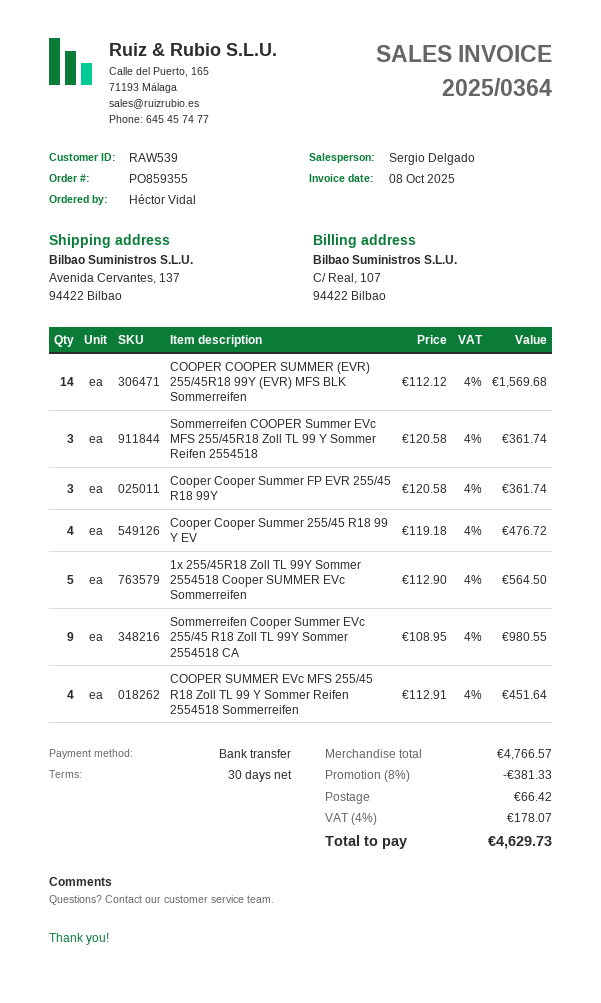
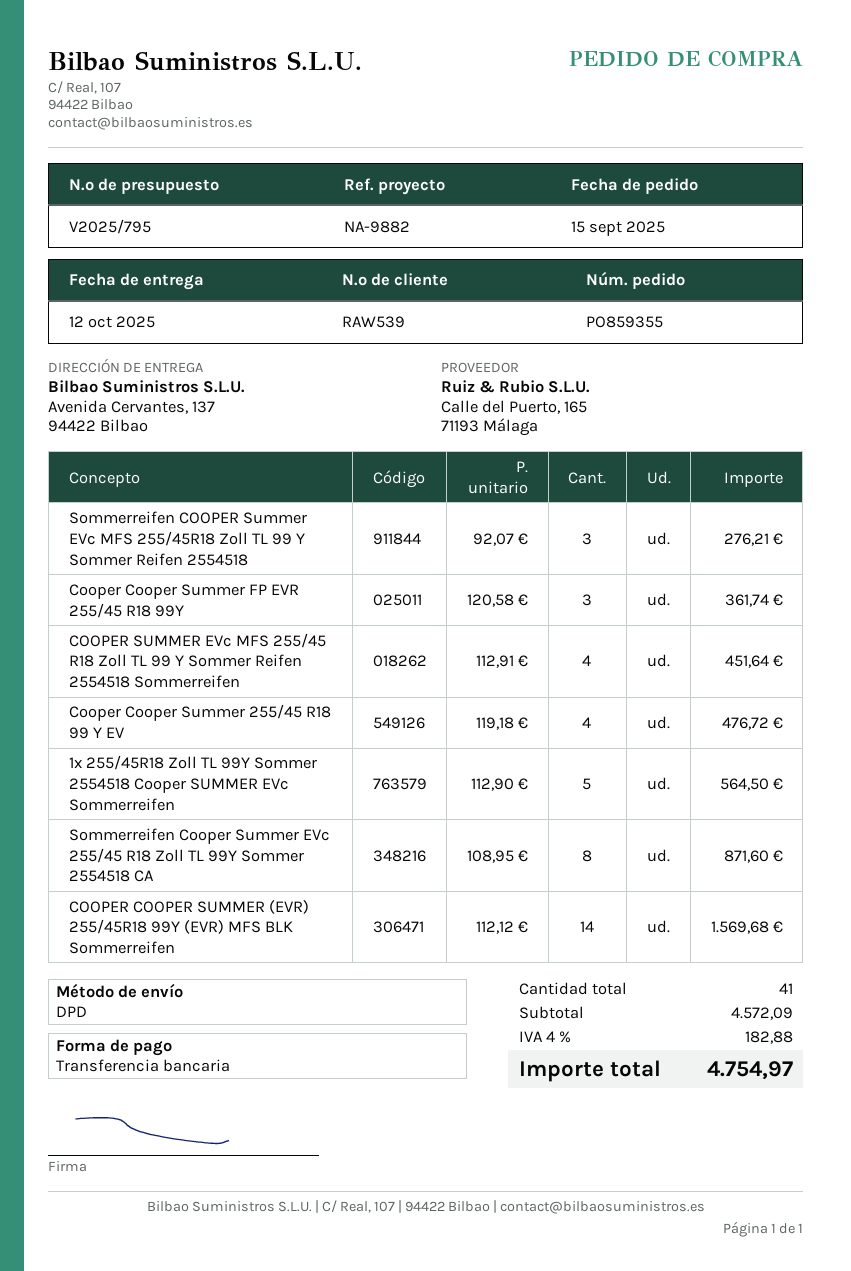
Sommerreifen COOPER Summer EVc MFS 255/45R18 Zoll TL 99 Y Sommer Reifen 2554518: 3 x 120.58 = 361.74 -> 3 x 92.07 = 276.21
Sommerreifen Cooper Summer EVc 255/45 R18 Zoll TL 99Y Sommer 2554518 CA: 9 x 108.95 = 980.55 -> 8 x 108.95 = 871.60
subtotal: 4766.57 -> 4572.09
discount: 8% = 381.33 -> none
shipping: 66.42 -> none
tax: 4% = 178.07 -> 4% = 182.88
total: 4629.73 -> 4754.97

